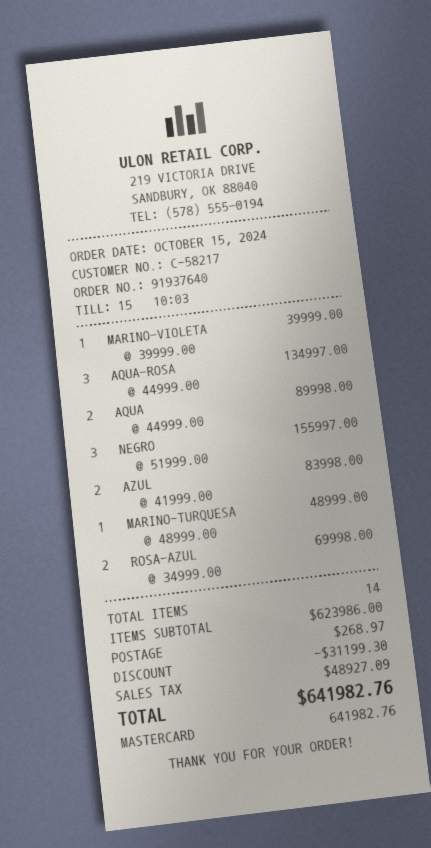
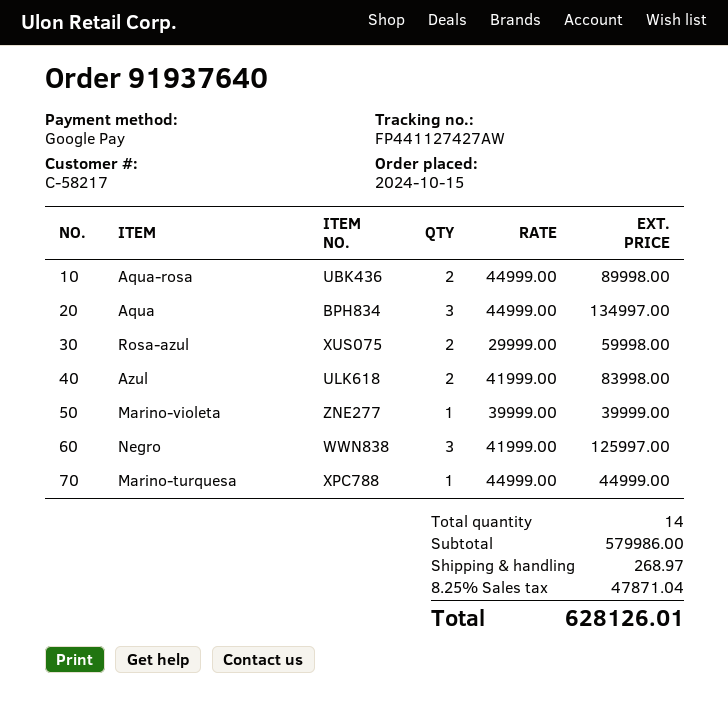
payment method: Mastercard -> Google Pay
AQUA-ROSA: 3 x 44999.00 = 134997.00 -> 2 x 44999.00 = 89998.00
AQUA: 2 x 44999.00 = 89998.00 -> 3 x 44999.00 = 134997.00
NEGRO: 3 x 51999.00 = 155997.00 -> 3 x 41999.00 = 125997.00
MARINO-TURQUESA: 1 x 48999.00 = 48999.00 -> 1 x 44999.00 = 44999.00
ROSA-AZUL: 2 x 34999.00 = 69998.00 -> 2 x 29999.00 = 59998.00
subtotal: 623986.00 -> 579986.00
discount: 31199.30 -> none
tax: 48927.09 -> 47871.04
total: 641982.76 -> 628126.01

